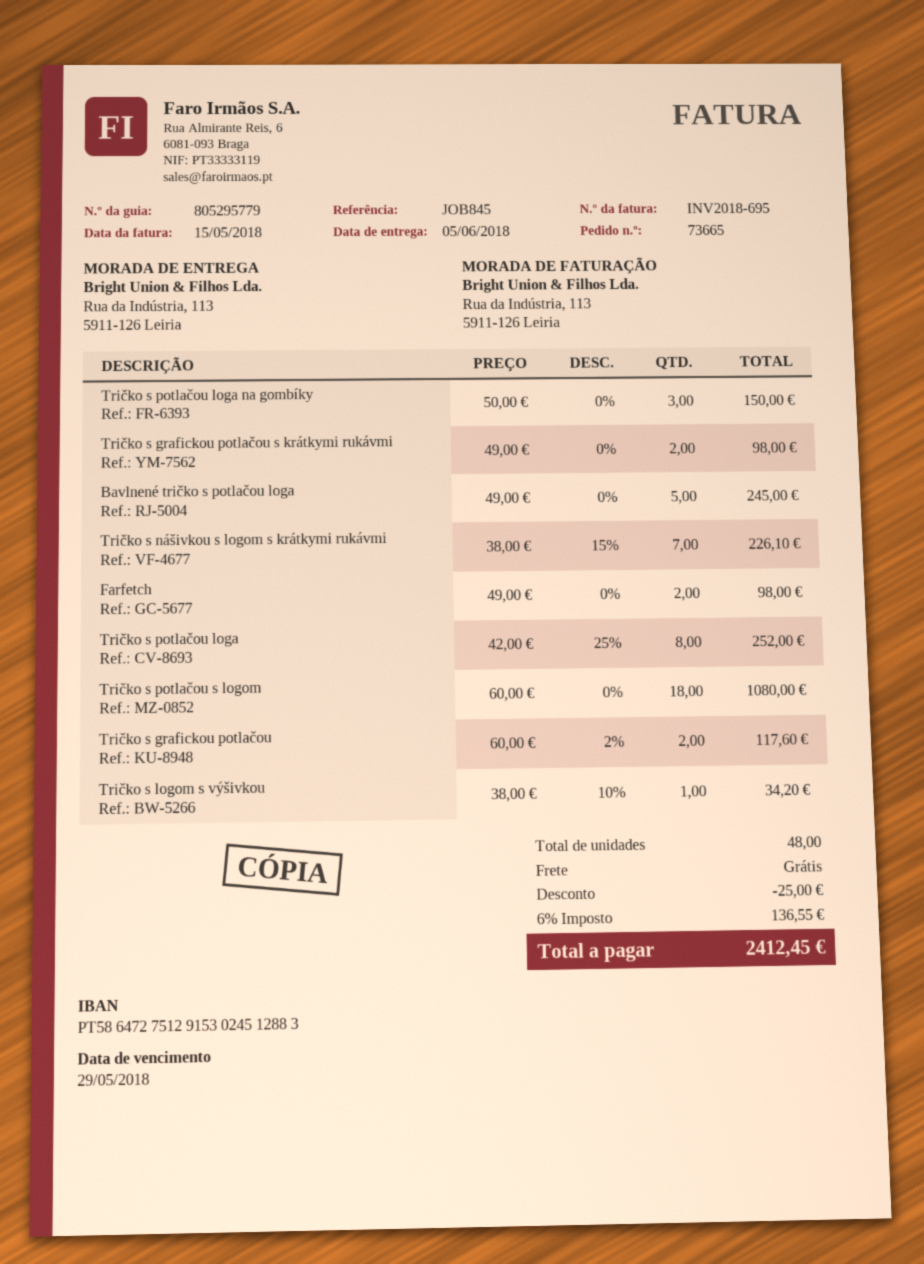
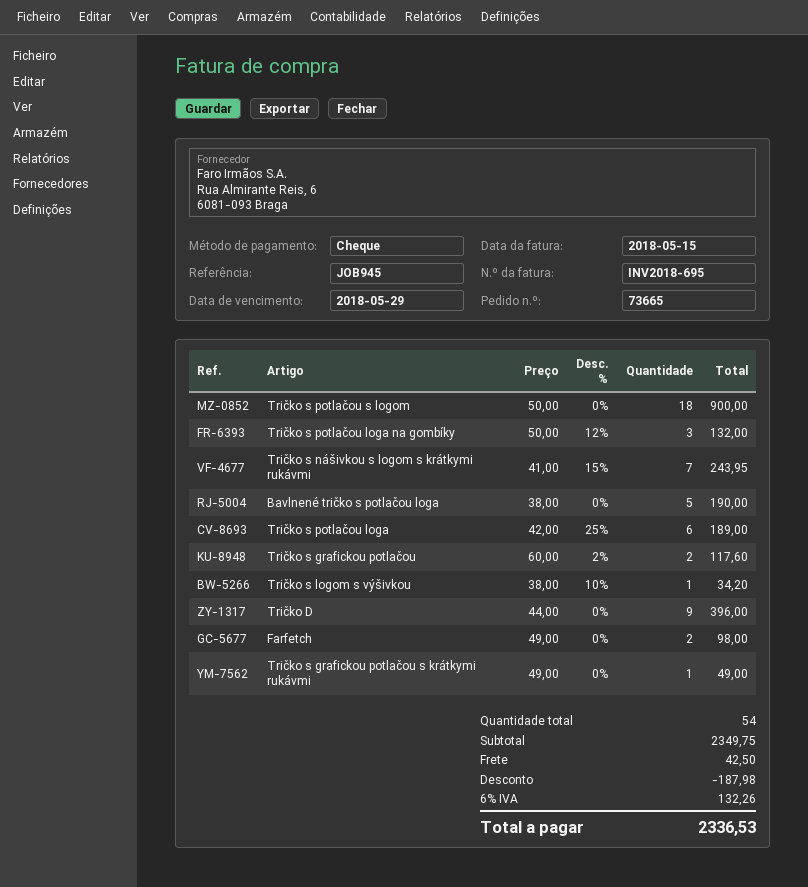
reference: JOB845 -> JOB945
Tričko s potlačou loga na gombíky: 3 x 50.00 = 150.00 -> 3 x 50.00 - 12% = 132.00
Tričko s grafickou potlačou s krátkymi rukávmi: 2 x 49.00 = 98.00 -> 1 x 49.00 = 49.00
Bavlnené tričko s potlačou loga: 5 x 49.00 = 245.00 -> 5 x 38.00 = 190.00
Tričko s nášivkou s logom s krátkymi rukávmi: 7 x 38.00 - 15% = 226.10 -> 7 x 41.00 - 15% = 243.95
Tričko s potlačou loga: 8 x 42.00 - 25% = 252.00 -> 6 x 42.00 - 25% = 189.00
Tričko s potlačou s logom: 18 x 60.00 = 1080.00 -> 18 x 50.00 = 900.00
Tričko D: none -> 9 x 44.00 = 396.00
total quantity: 48 -> 54
discount: 25.00 -> 187.98
shipping: 0.00 -> 42.50
tax: 6% = 136.55 -> 6% = 132.26
total: 2412.45 -> 2336.53

